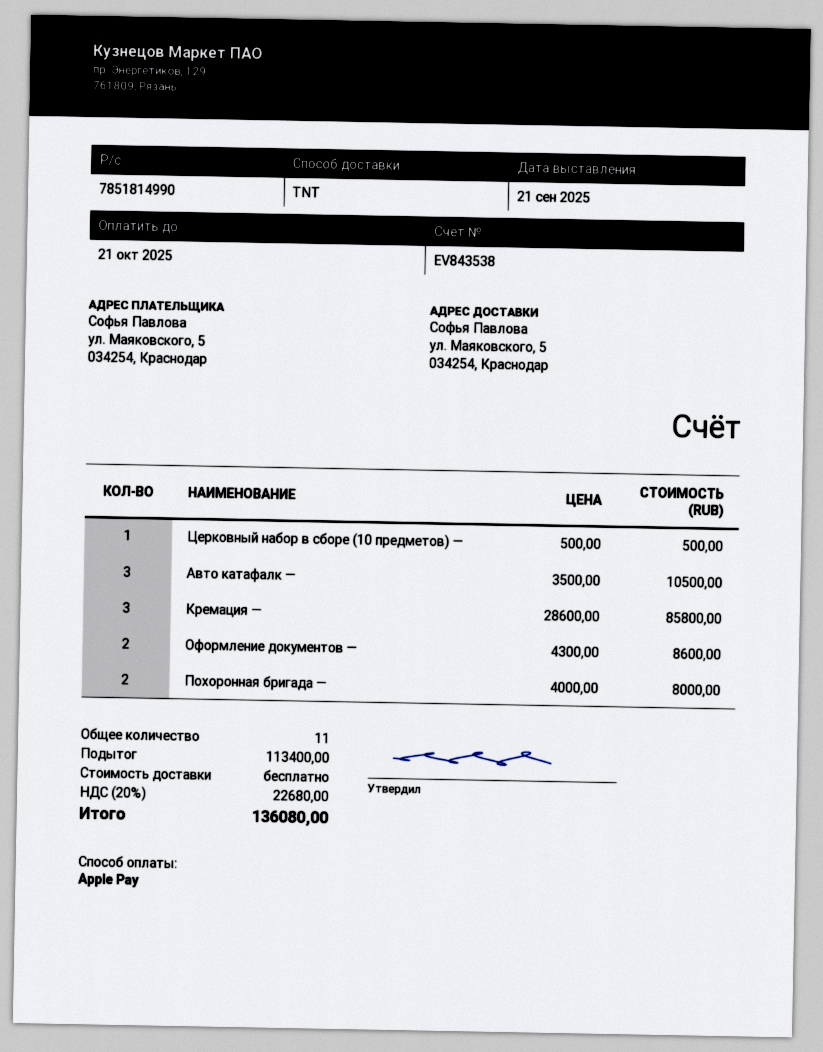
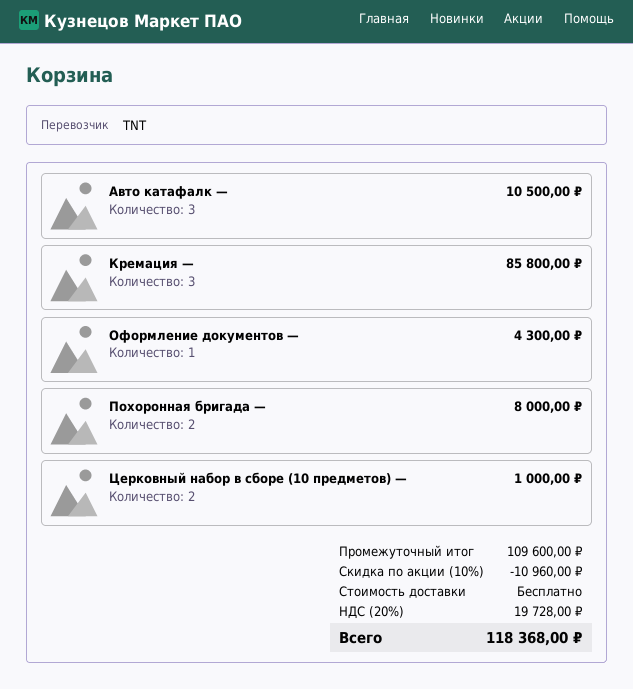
Церковный набор в сборе (10 предметов) —: 1 for 500.00 -> 2 for 1000.00
Оформление документов —: 2 for 8600.00 -> 1 for 4300.00
subtotal: 113400.00 -> 109600.00
discount: none -> 10% = 10960.00
tax: 20% = 22680.00 -> 20% = 19728.00
total: 136080.00 -> 118368.00

